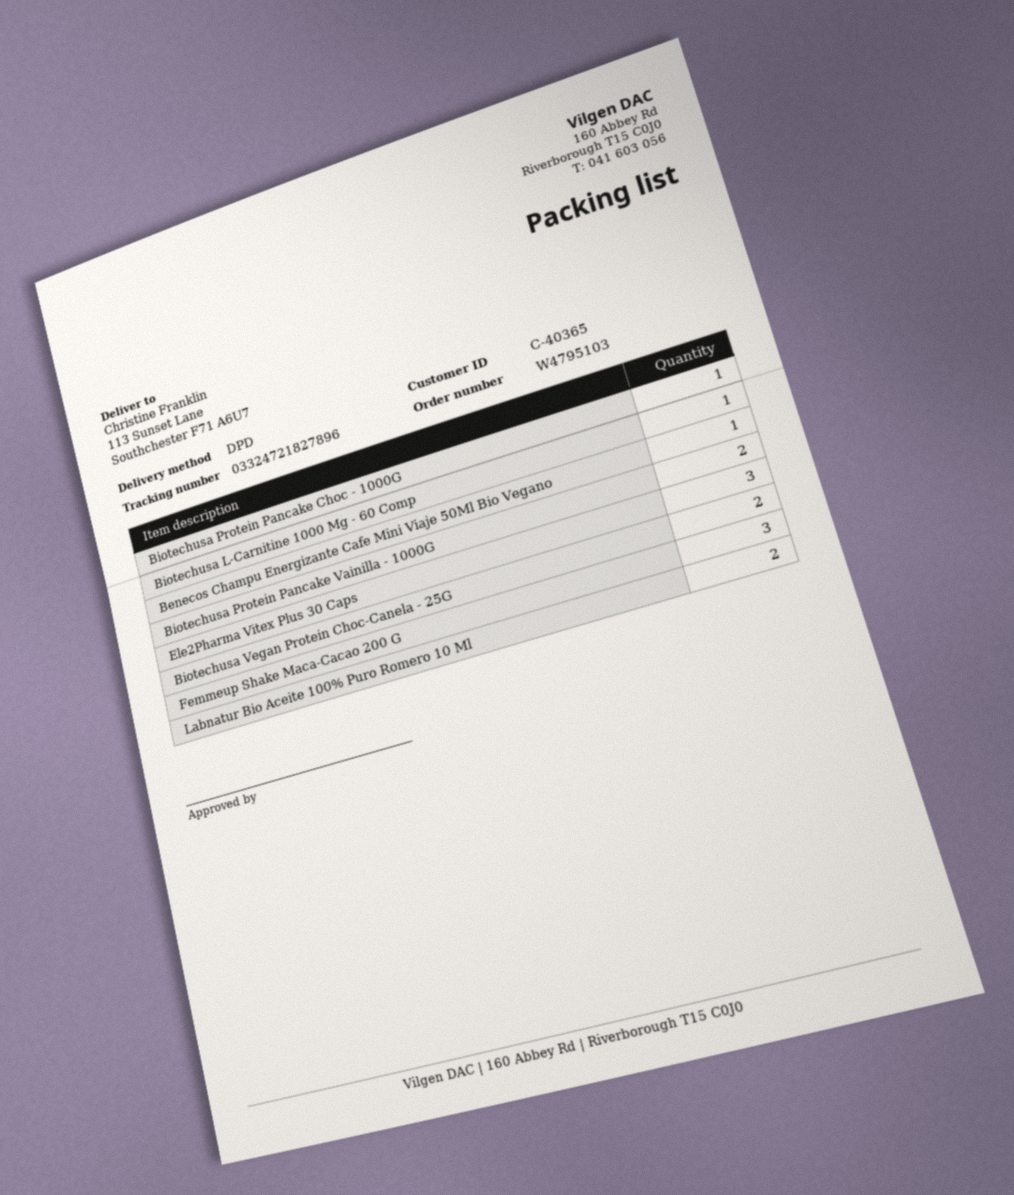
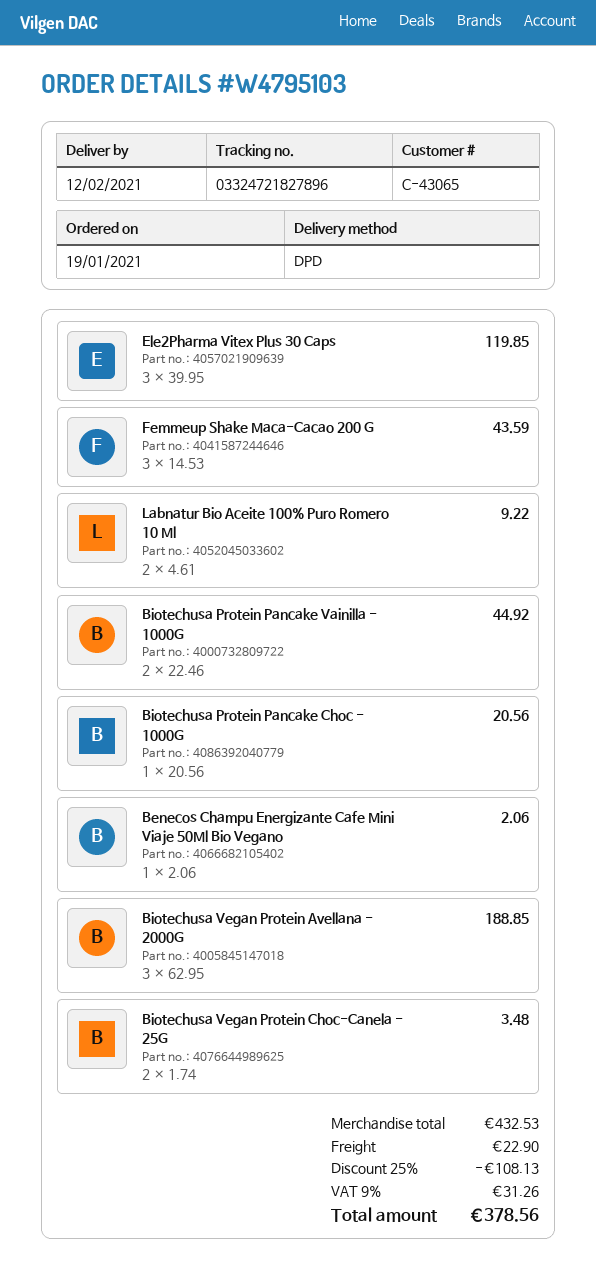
customer number: C-40365 -> C-43065
Biotechusa L-Carnitine 1000 Mg - 60 Comp: 1 -> none
Biotechusa Vegan Protein Avellana - 2000G: none -> 3

